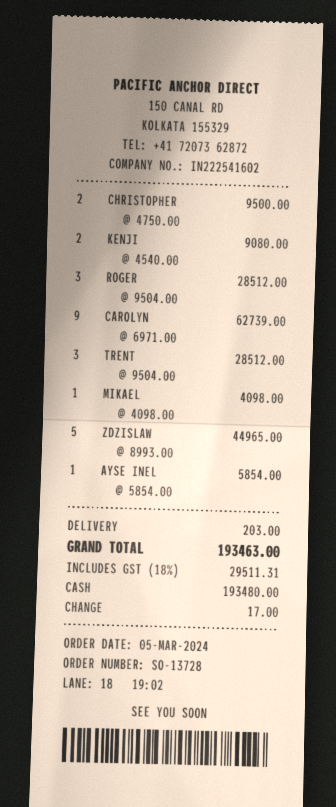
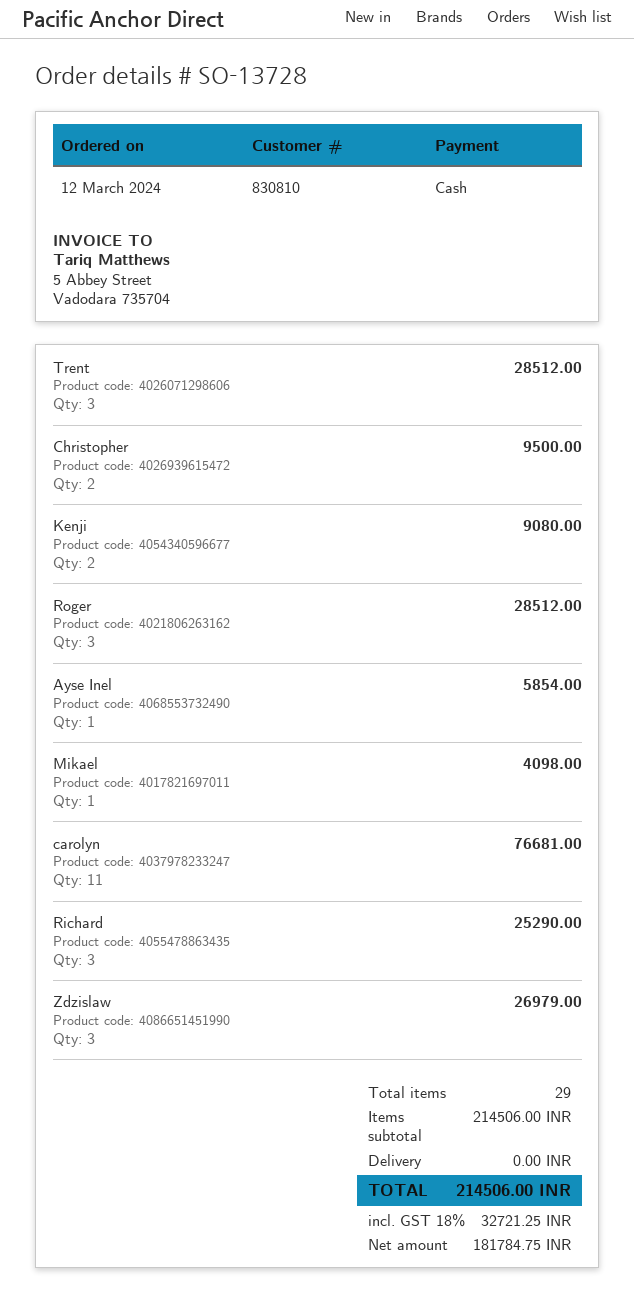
order date: 2024-03-05 -> 2024-03-12
CAROLYN: 9 for 62739.00 -> 11 for 76681.00
ZDZISLAW: 5 for 44965.00 -> 3 for 26979.00
Richard: none -> 3 for 25290.00
shipping: 203.00 -> 0.00
tax: 18% = 29511.31 -> 18% = 32721.25
total: 193463.00 -> 214506.00

